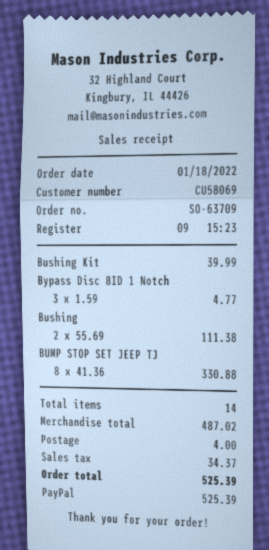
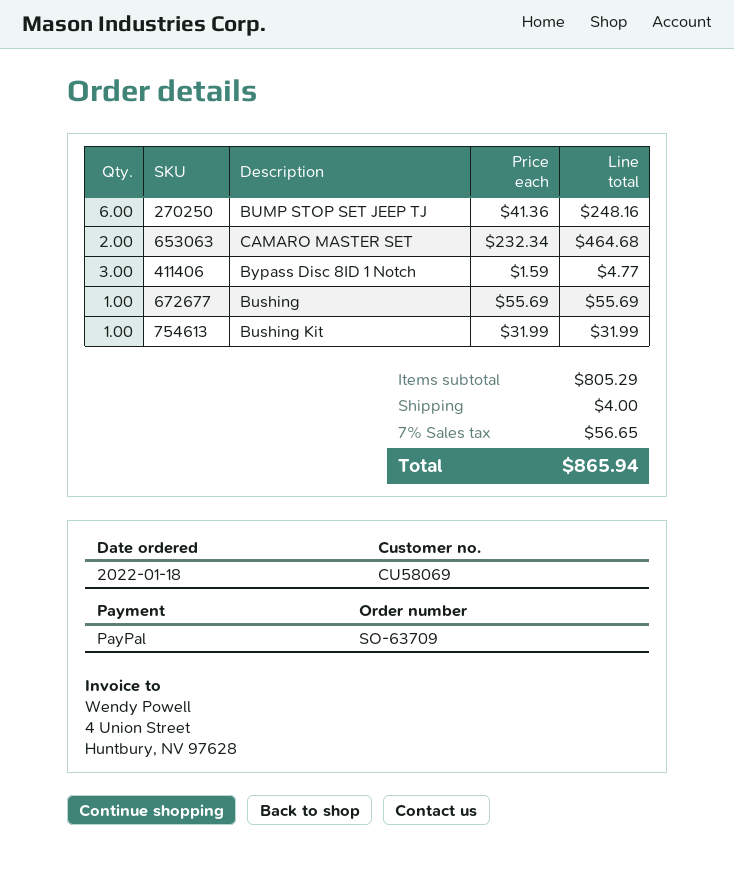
Bushing Kit: 1 x 39.99 = 39.99 -> 1 x 31.99 = 31.99
Bushing: 2 x 55.69 = 111.38 -> 1 x 55.69 = 55.69
BUMP STOP SET JEEP TJ: 8 x 41.36 = 330.88 -> 6 x 41.36 = 248.16
CAMARO MASTER SET: none -> 2 x 232.34 = 464.68
subtotal: 487.02 -> 805.29
tax: 34.37 -> 56.65
total: 525.39 -> 865.94

